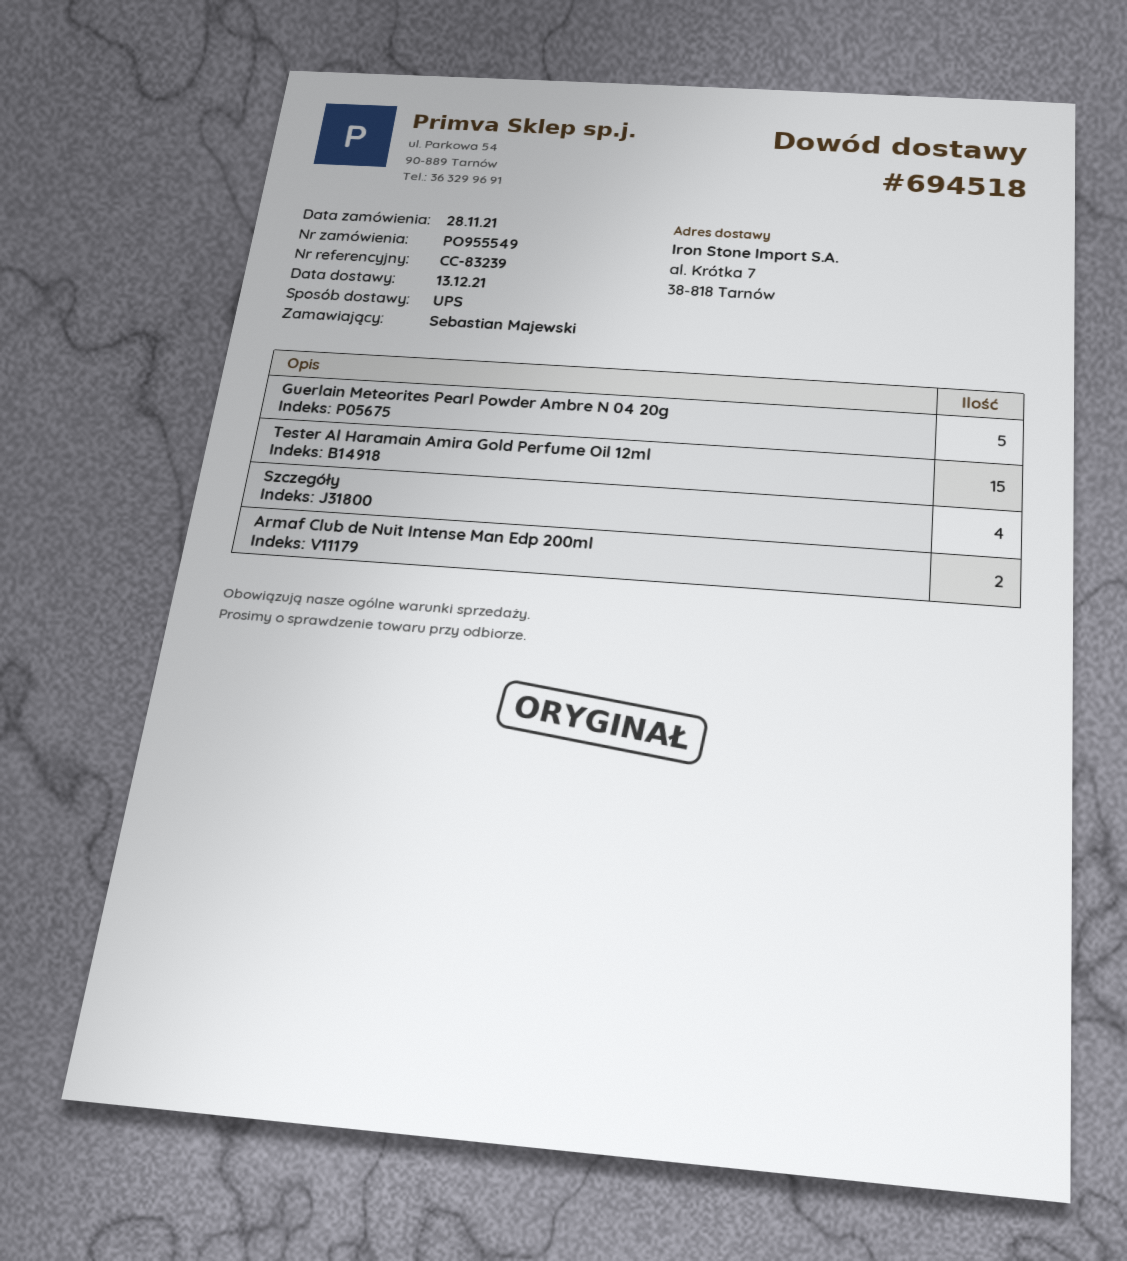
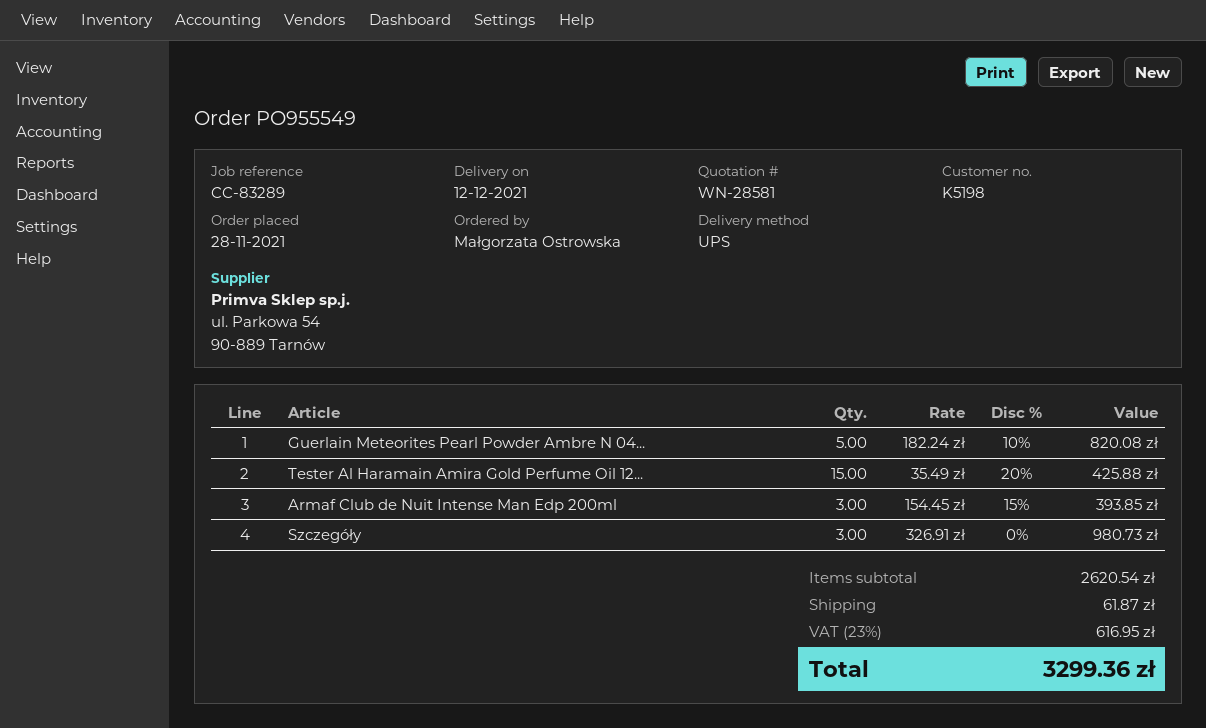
delivery date: 2021-12-13 -> 2021-12-12
reference: CC-83239 -> CC-83289
ordered by: Sebastian Majewski -> Małgorzata Ostrowska
Szczegóły: 4 -> 3
Armaf Club de Nuit Intense Man Edp 200ml: 2 -> 3

